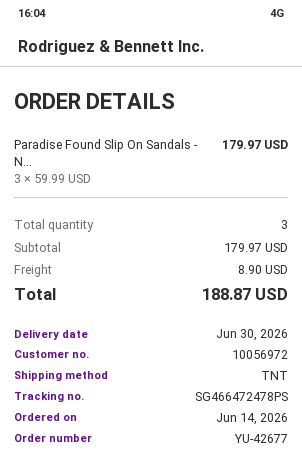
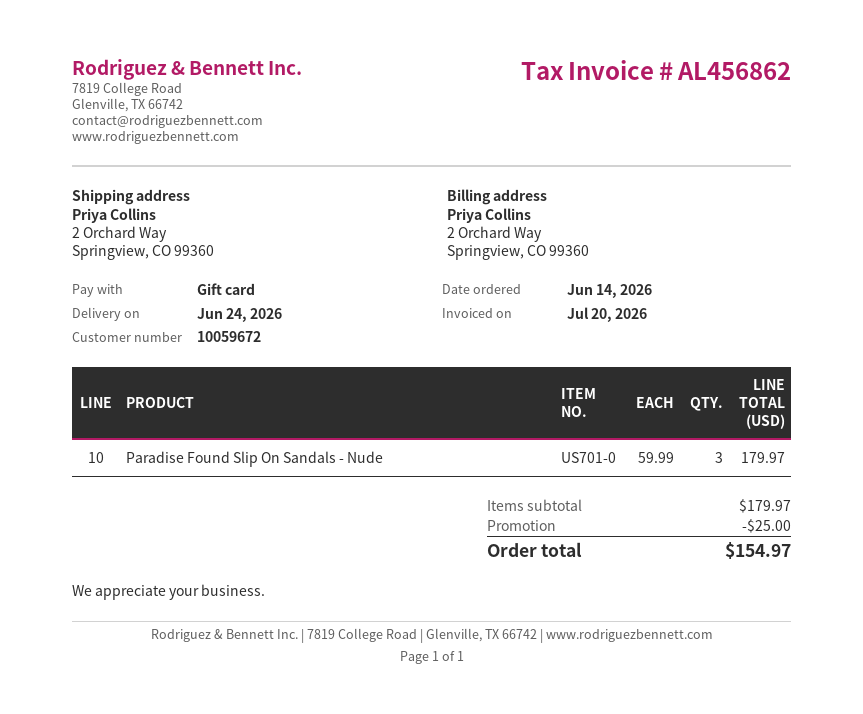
delivery date: 2026-06-30 -> 2026-06-24
customer number: 10056972 -> 10059672
discount: none -> 25.00
shipping: 8.90 -> none
total: 188.87 -> 154.97

